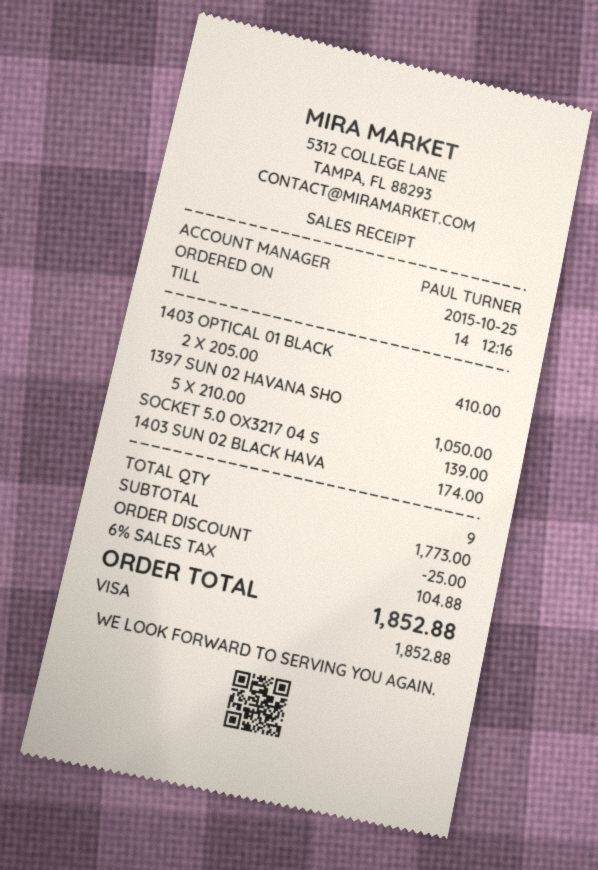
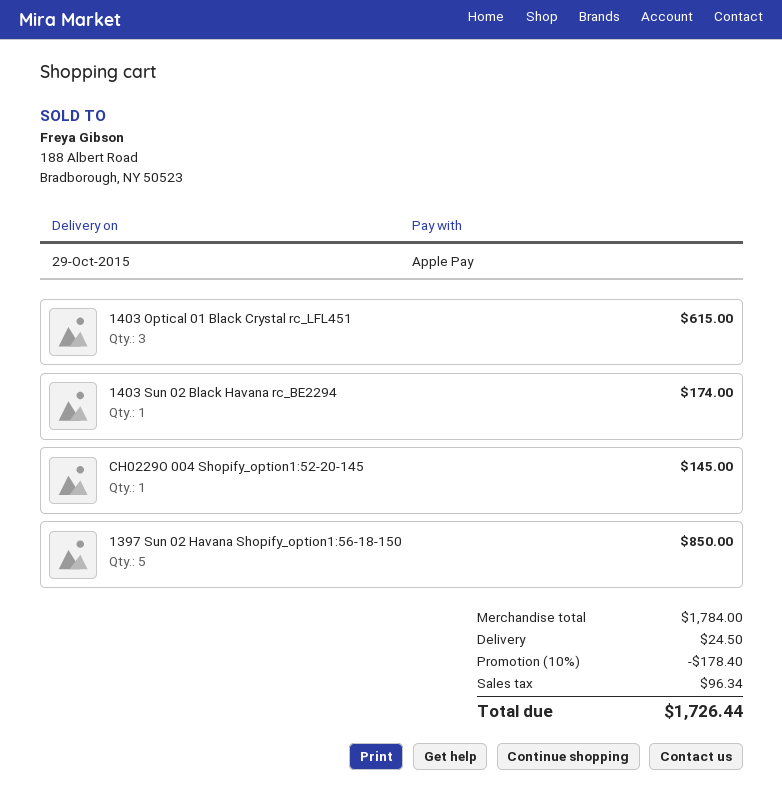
payment method: Visa -> Apple Pay
1403 OPTICAL 01 BLACK: 2 for 410.00 -> 3 for 615.00
1397 SUN 02 HAVANA SHO: 5 for 1050.00 -> 5 for 850.00
SOCKET 5.0 OX3217 04 S: 1 for 139.00 -> none
CH0229O 004 Shopify_option1:52-20-145: none -> 1 for 145.00
subtotal: 1773.00 -> 1784.00
discount: 25.00 -> 178.40
shipping: none -> 24.50
tax: 104.88 -> 96.34
total: 1852.88 -> 1726.44

